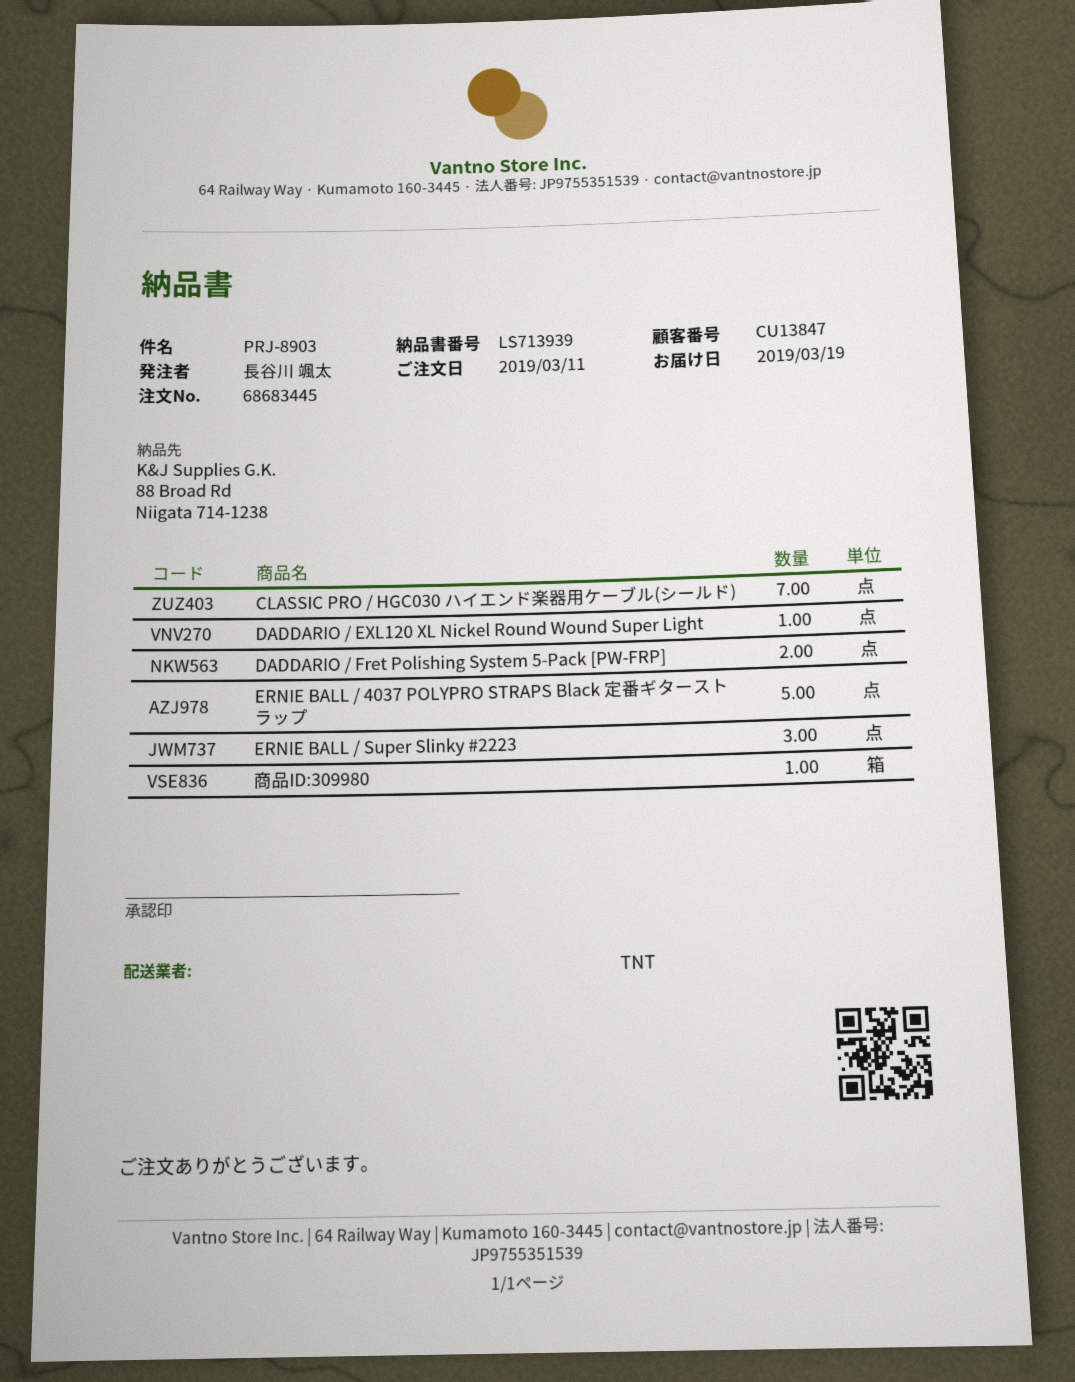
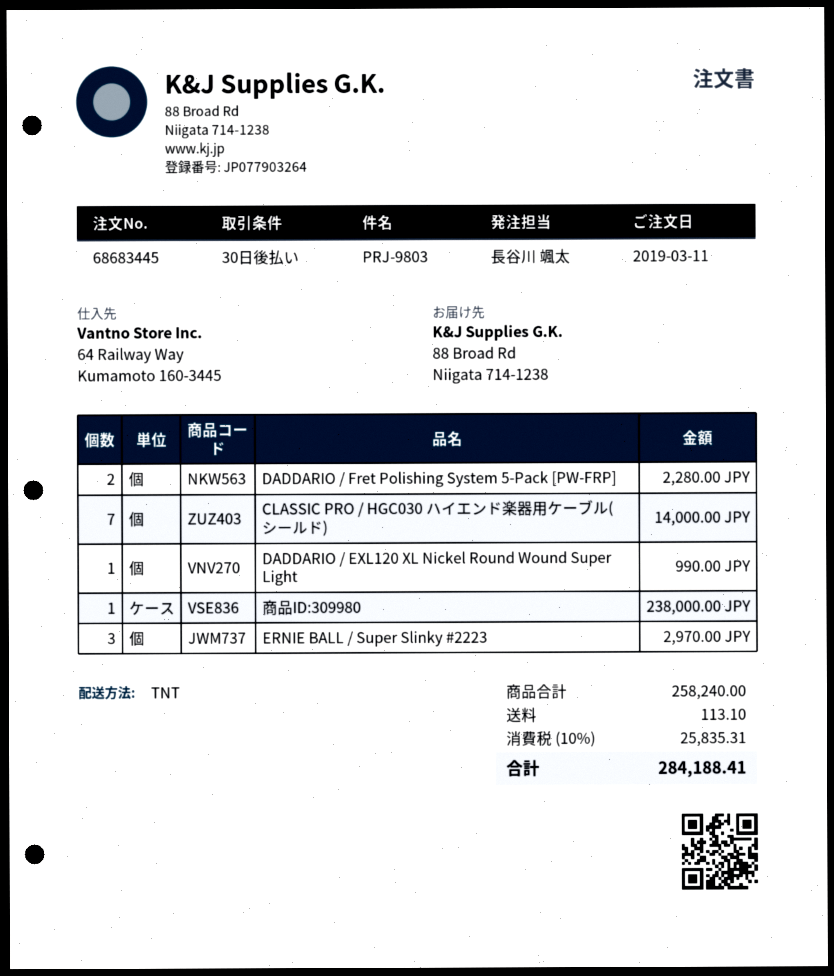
reference: PRJ-8903 -> PRJ-9803
ERNIE BALL / 4037 POLYPRO STRAPS Black 定番ギターストラップ: 5 -> none

